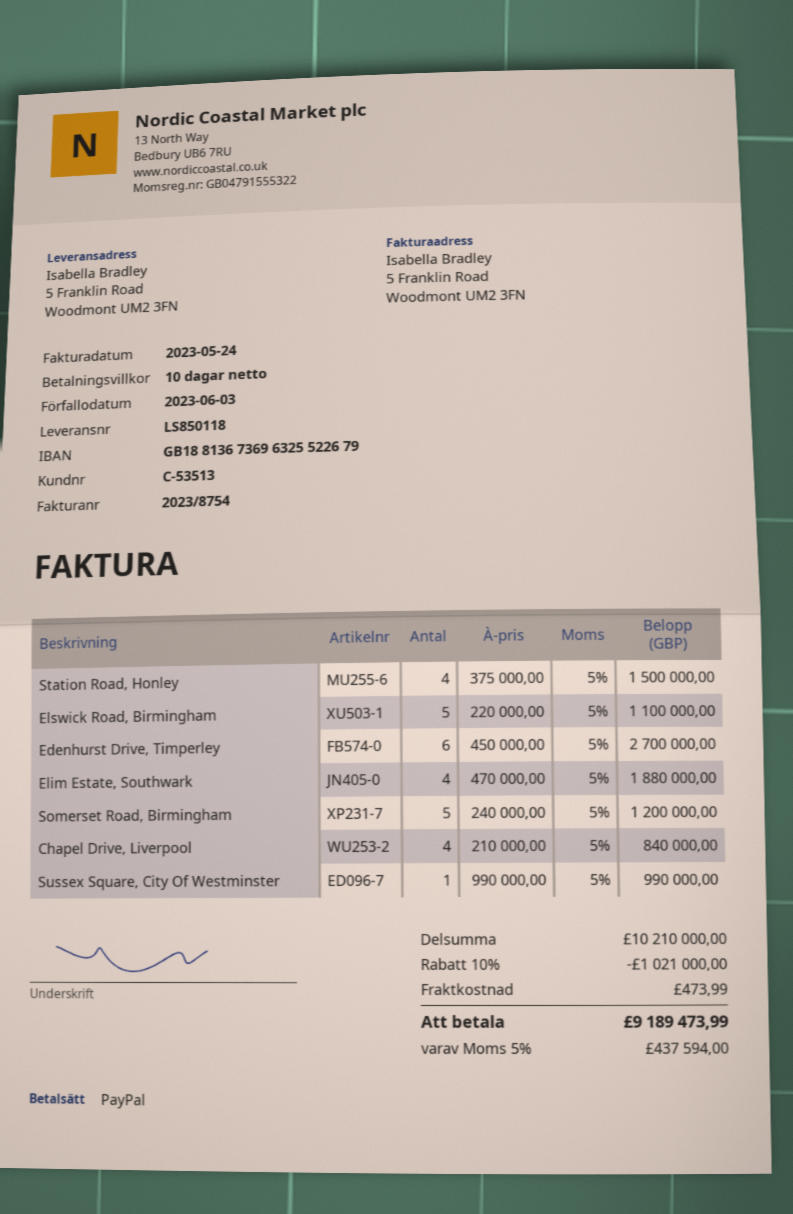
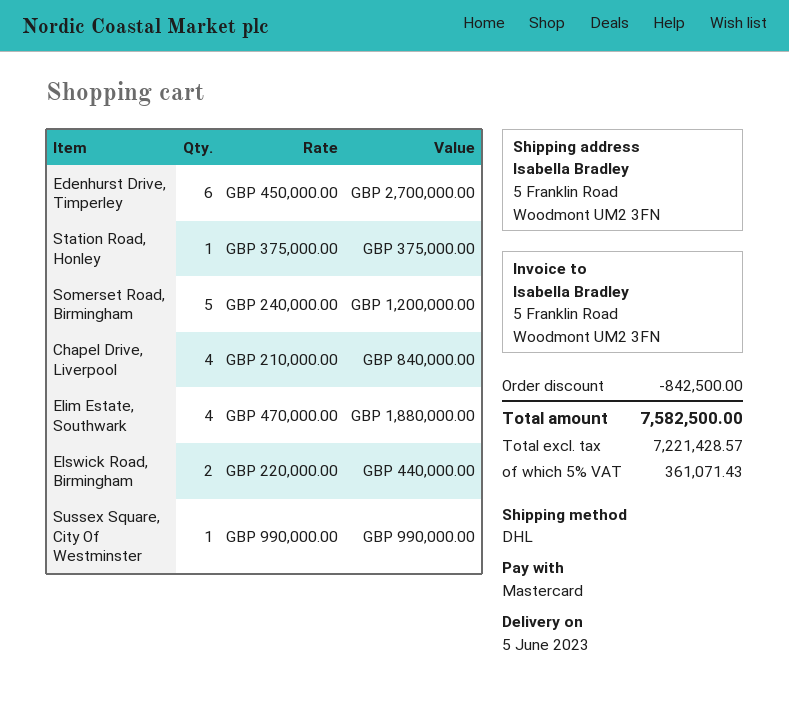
payment method: PayPal -> Mastercard
Station Road, Honley: 4 x 375000.00 = 1500000.00 -> 1 x 375000.00 = 375000.00
Elswick Road, Birmingham: 5 x 220000.00 = 1100000.00 -> 2 x 220000.00 = 440000.00
discount: 1021000.00 -> 842500.00
shipping: 473.99 -> none
tax: 5% = 437594.00 -> 5% = 361071.43
total: 9189473.99 -> 7582500.00

